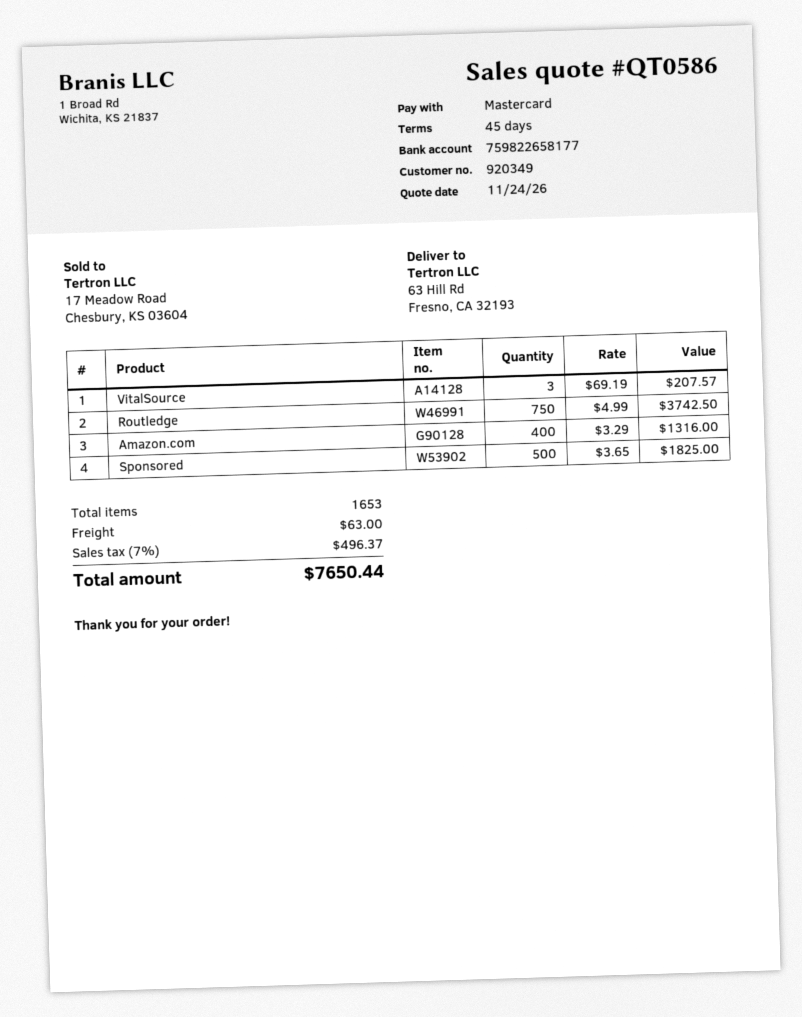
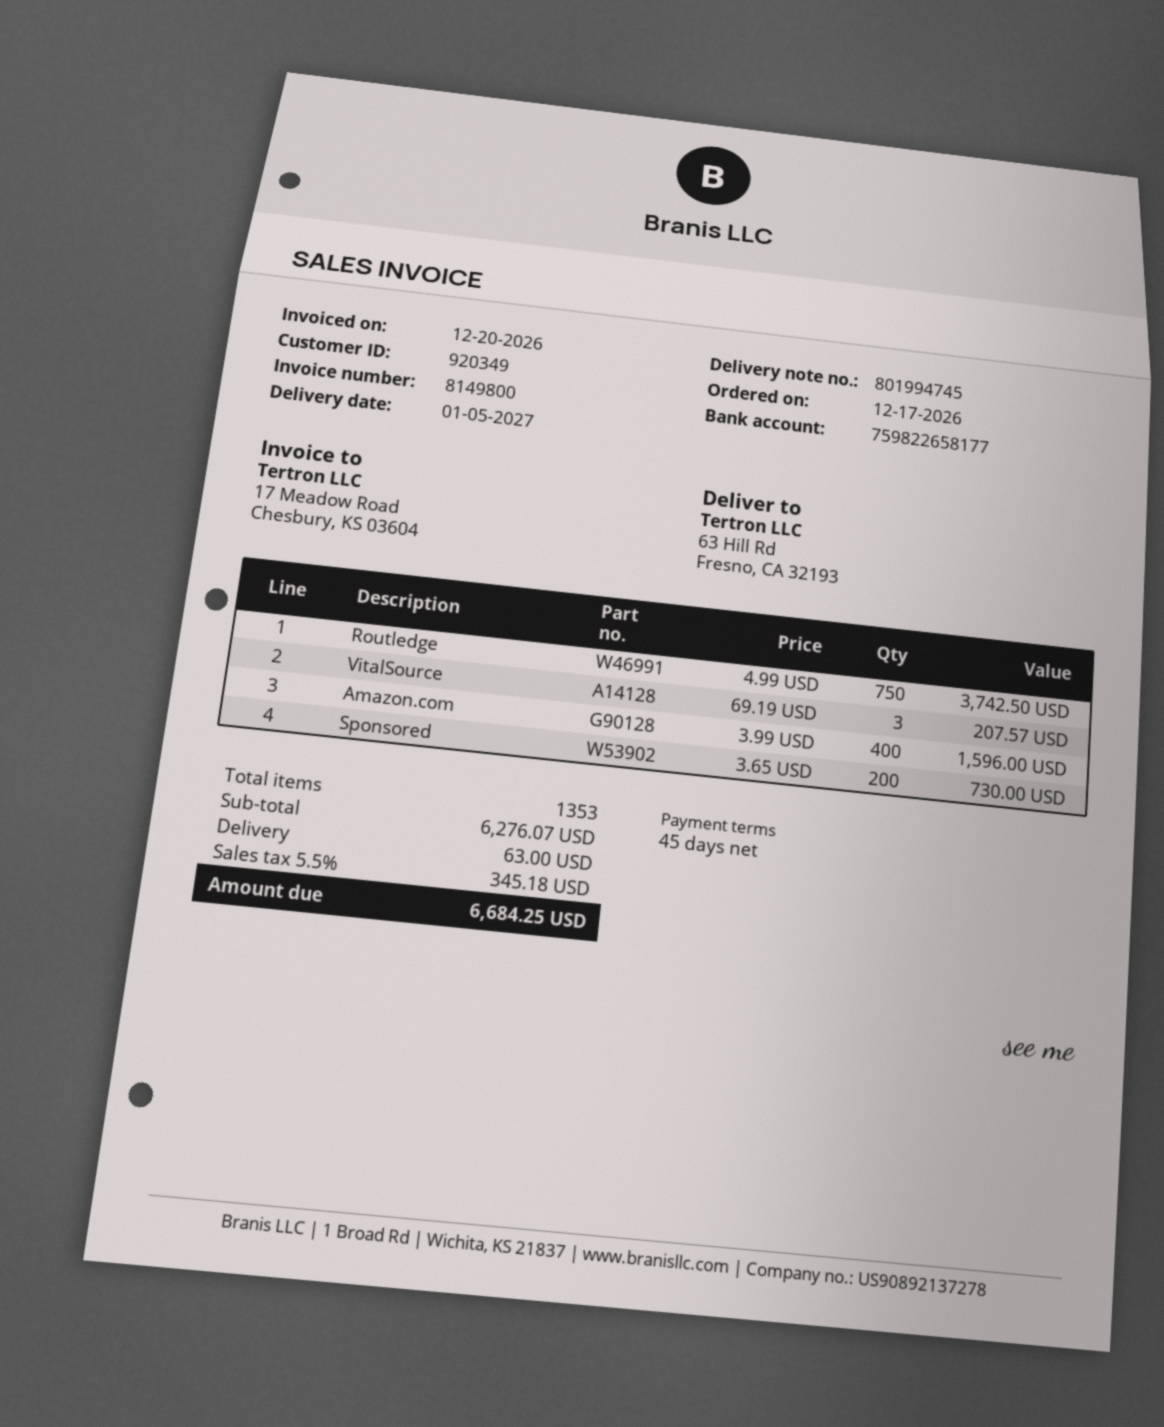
Amazon.com: 400 x 3.29 = 1316.00 -> 400 x 3.99 = 1596.00
Sponsored: 500 x 3.65 = 1825.00 -> 200 x 3.65 = 730.00
total quantity: 1653 -> 1353
tax: 7% = 496.37 -> 5.5% = 345.18
total: 7650.44 -> 6684.25

